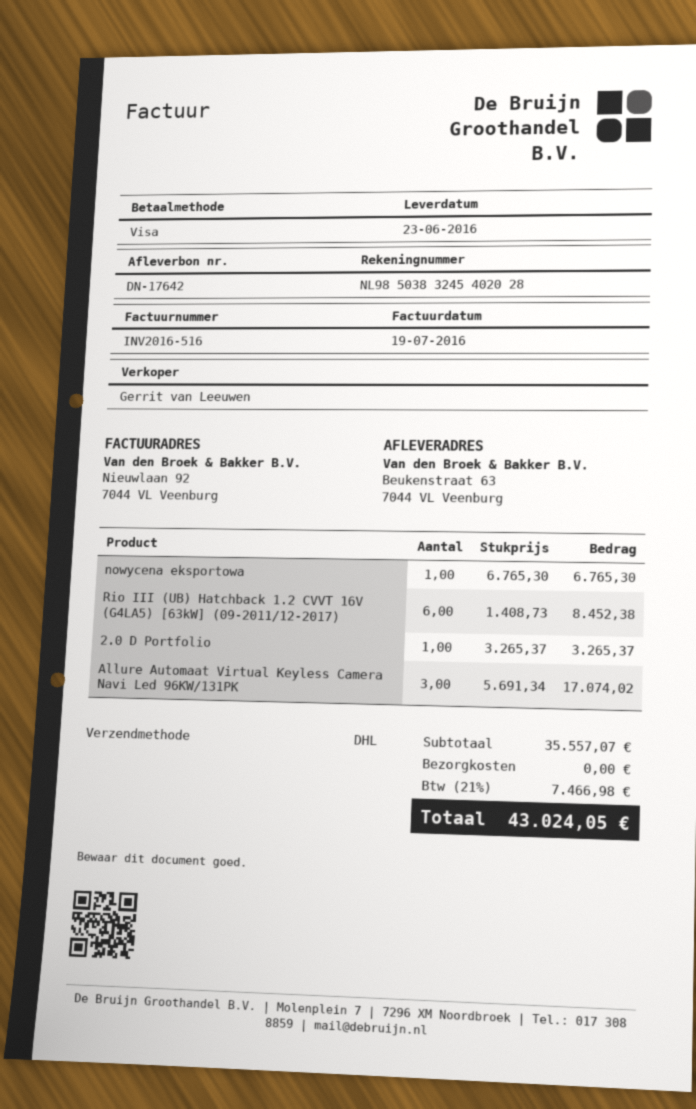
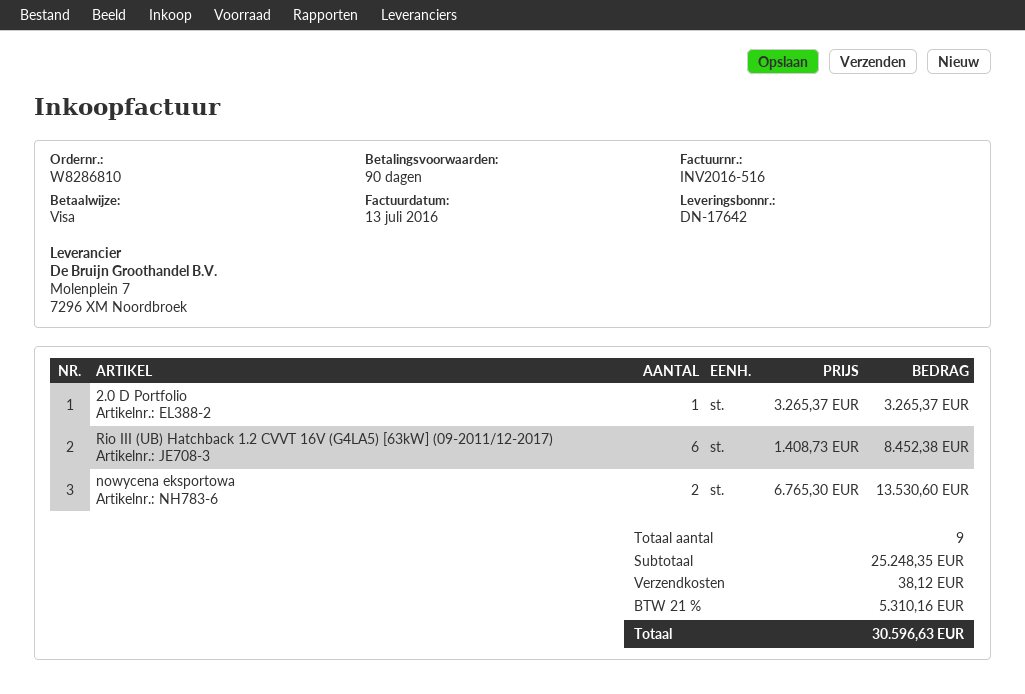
invoice date: 2016-07-19 -> 2016-07-13
nowycena eksportowa: 1 x 6765.30 = 6765.30 -> 2 x 6765.30 = 13530.60
Allure Automaat Virtual Keyless Camera Navi Led 96KW/131PK: 3 x 5691.34 = 17074.02 -> none
subtotal: 35557.07 -> 25248.35
shipping: 0.00 -> 38.12
tax: 21% = 7466.98 -> 21% = 5310.16
total: 43024.05 -> 30596.63

